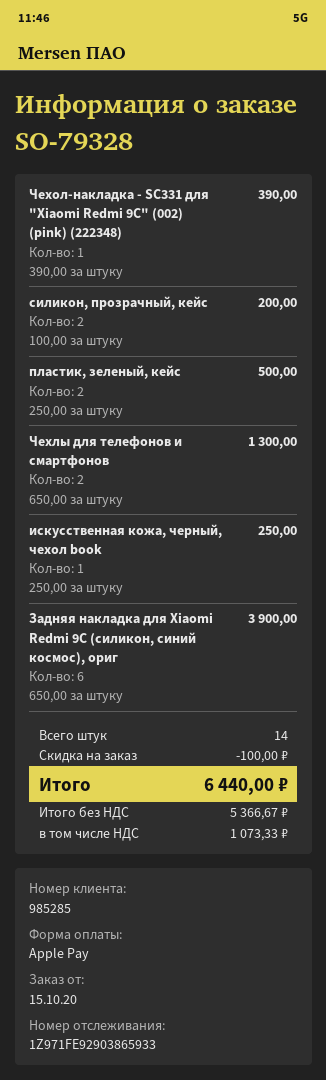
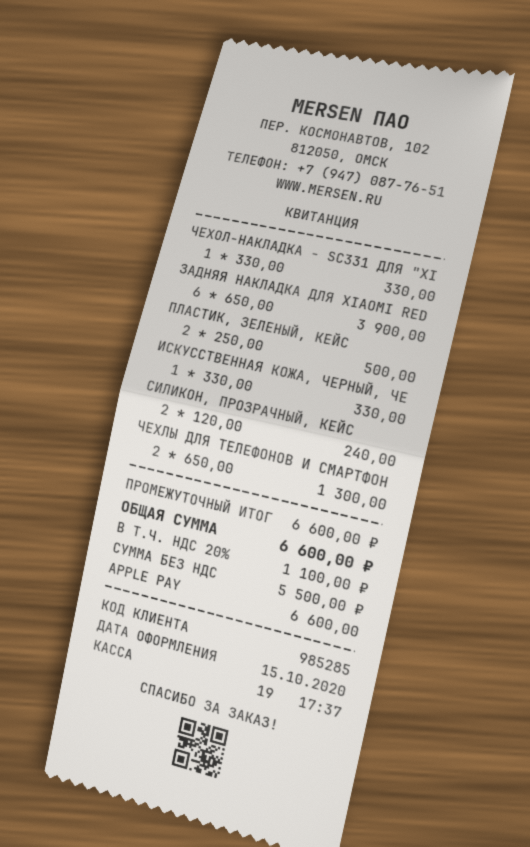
Чехол-накладка - SC331 для "Xiaomi Redmi 9C" (002) (pink) (222348): 1 x 390.00 = 390.00 -> 1 x 330.00 = 330.00
силикон, прозрачный, кейс: 2 x 100.00 = 200.00 -> 2 x 120.00 = 240.00
искусственная кожа, черный, чехол book: 1 x 250.00 = 250.00 -> 1 x 330.00 = 330.00
discount: 100.00 -> none
net: 5366.67 -> 5500.00
tax: 1073.33 -> 1100.00
total: 6440.00 -> 6600.00

